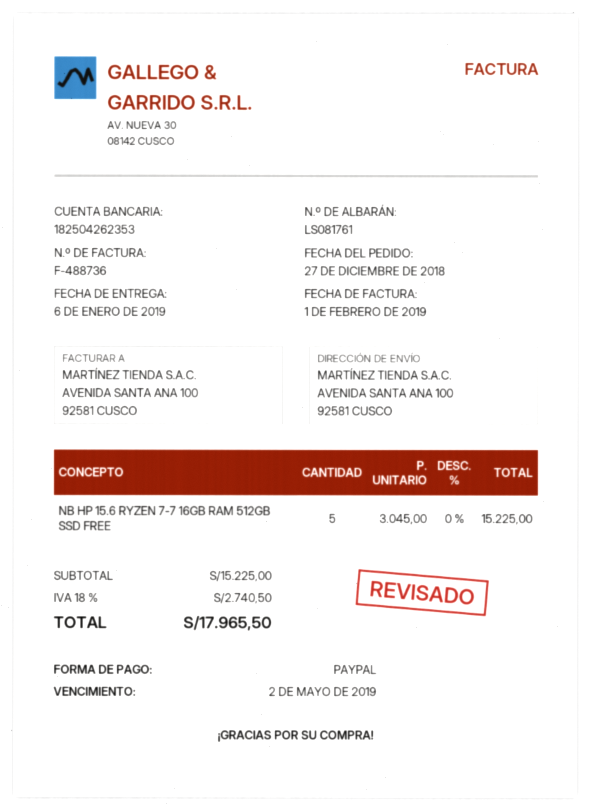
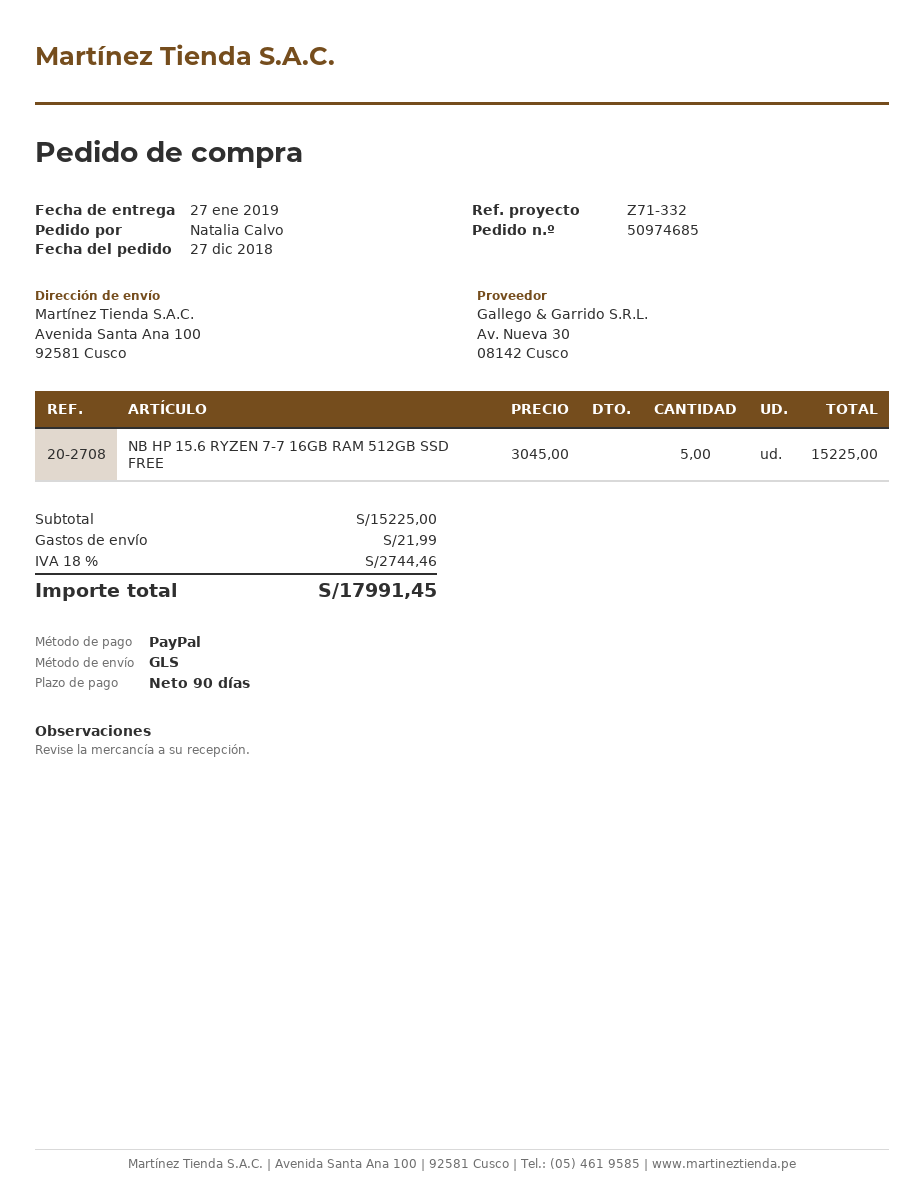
delivery date: 2019-01-06 -> 2019-01-27
shipping: none -> 21.99
tax: 18% = 2740.50 -> 18% = 2744.46
total: 17965.50 -> 17991.45

